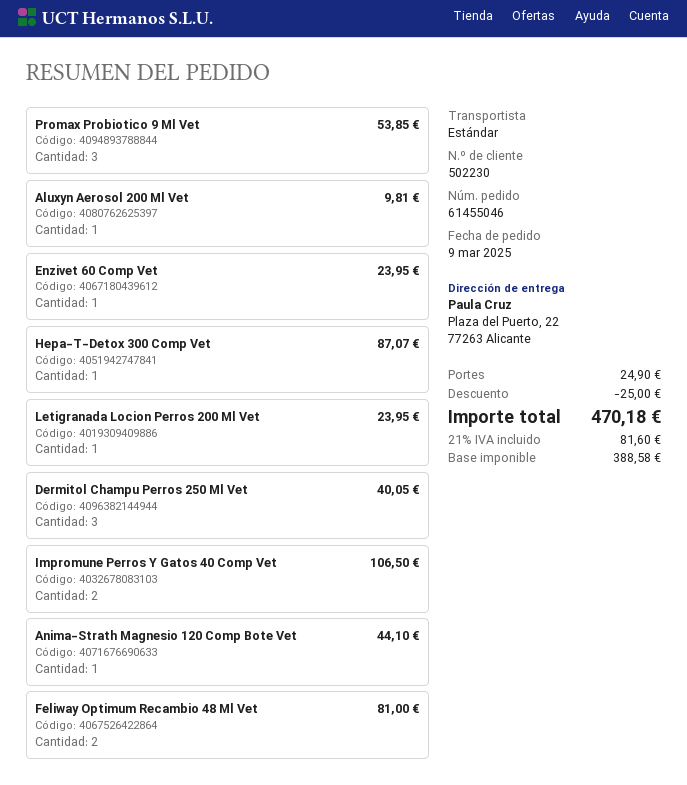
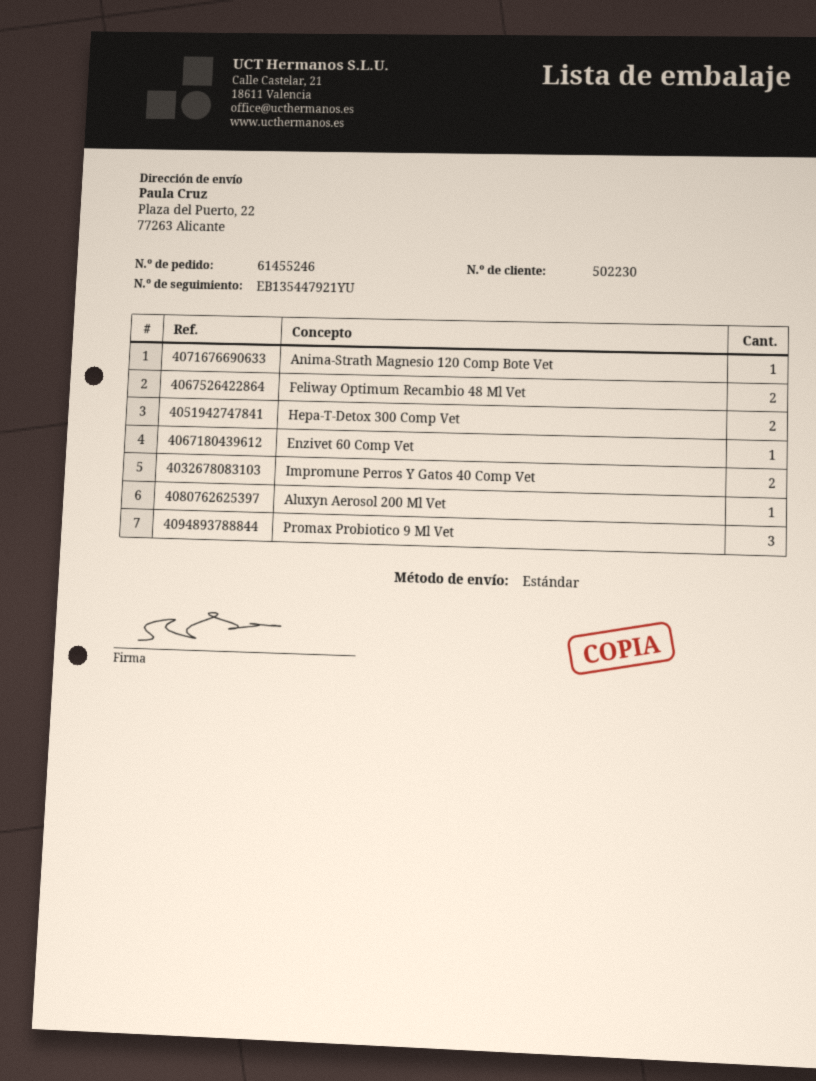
order number: 61455046 -> 61455246
Hepa-T-Detox 300 Comp Vet: 1 -> 2
Letigranada Locion Perros 200 Ml Vet: 1 -> none
Dermitol Champu Perros 250 Ml Vet: 3 -> none

